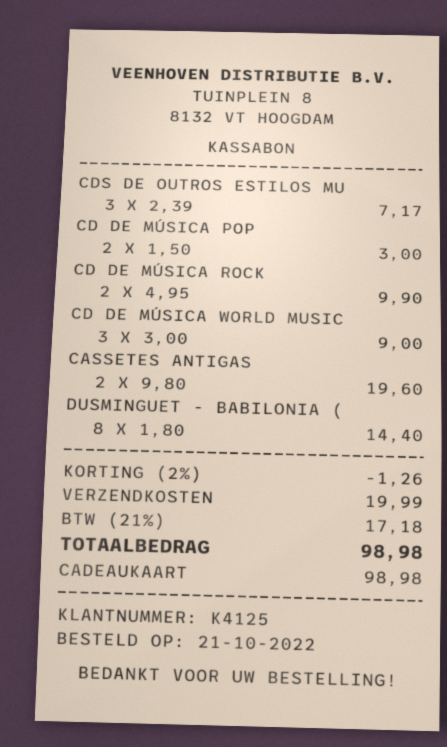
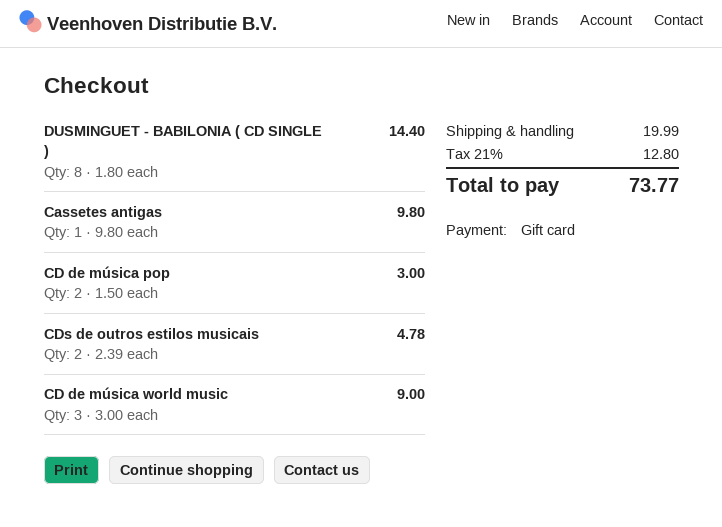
CDS DE OUTROS ESTILOS MU: 3 x 2.39 = 7.17 -> 2 x 2.39 = 4.78
CD DE MÚSICA ROCK: 2 x 4.95 = 9.90 -> none
CASSETES ANTIGAS: 2 x 9.80 = 19.60 -> 1 x 9.80 = 9.80
discount: 2% = 1.26 -> none
tax: 21% = 17.18 -> 21% = 12.80
total: 98.98 -> 73.77

